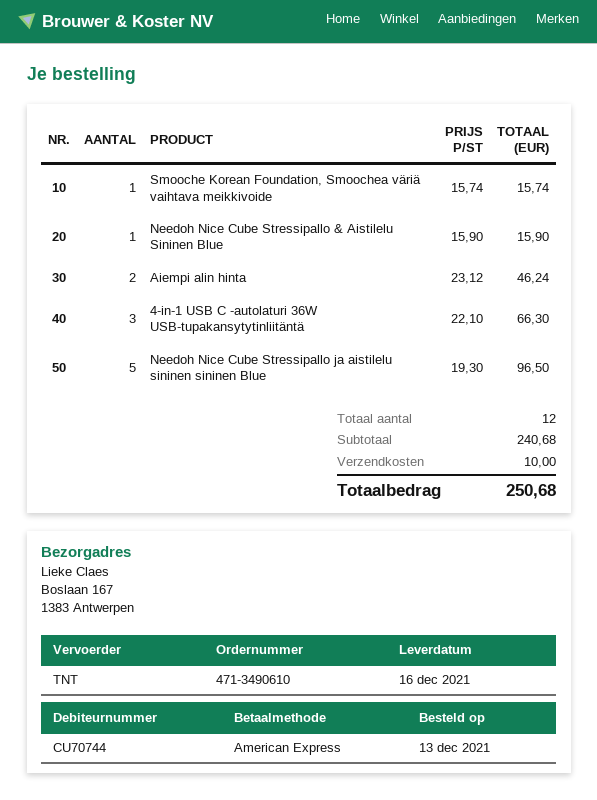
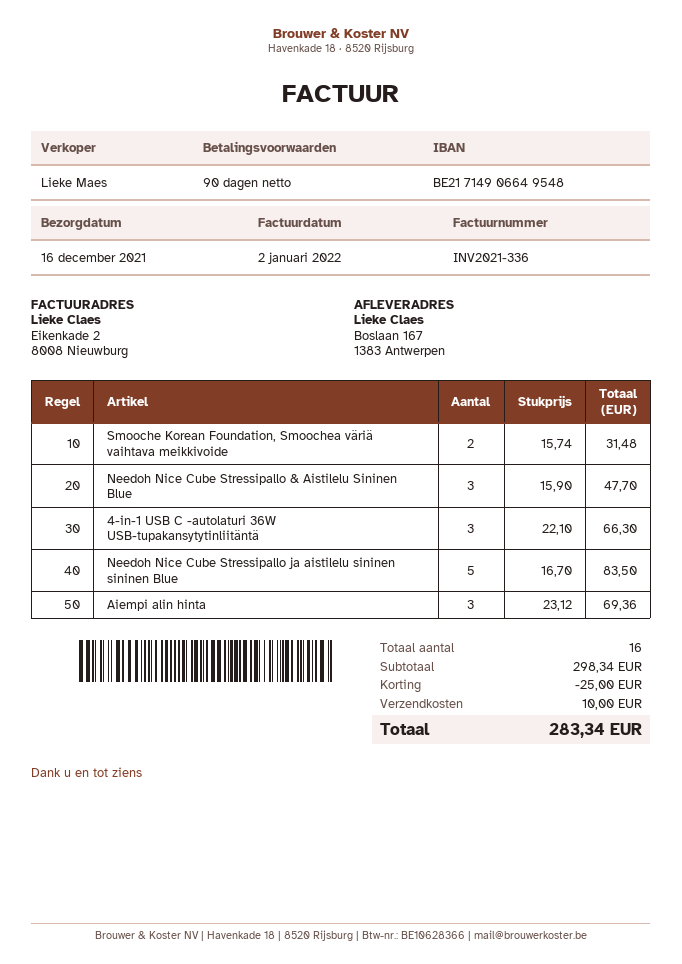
Smooche Korean Foundation, Smoochea väriä vaihtava meikkivoide: 1 x 15.74 = 15.74 -> 2 x 15.74 = 31.48
Needoh Nice Cube Stressipallo & Aistilelu Sininen Blue: 1 x 15.90 = 15.90 -> 3 x 15.90 = 47.70
Aiempi alin hinta: 2 x 23.12 = 46.24 -> 3 x 23.12 = 69.36
Needoh Nice Cube Stressipallo ja aistilelu sininen sininen Blue: 5 x 19.30 = 96.50 -> 5 x 16.70 = 83.50
total quantity: 12 -> 16
subtotal: 240.68 -> 298.34
discount: none -> 25.00
total: 250.68 -> 283.34

